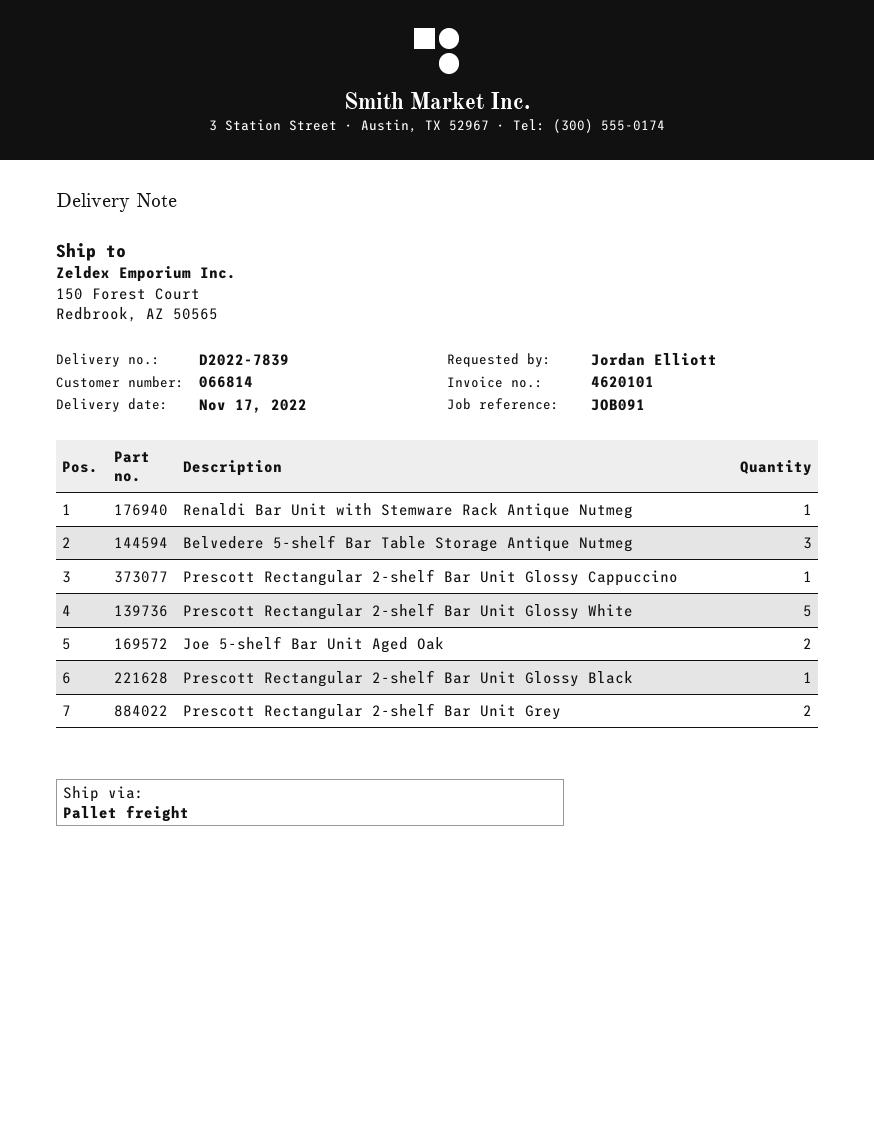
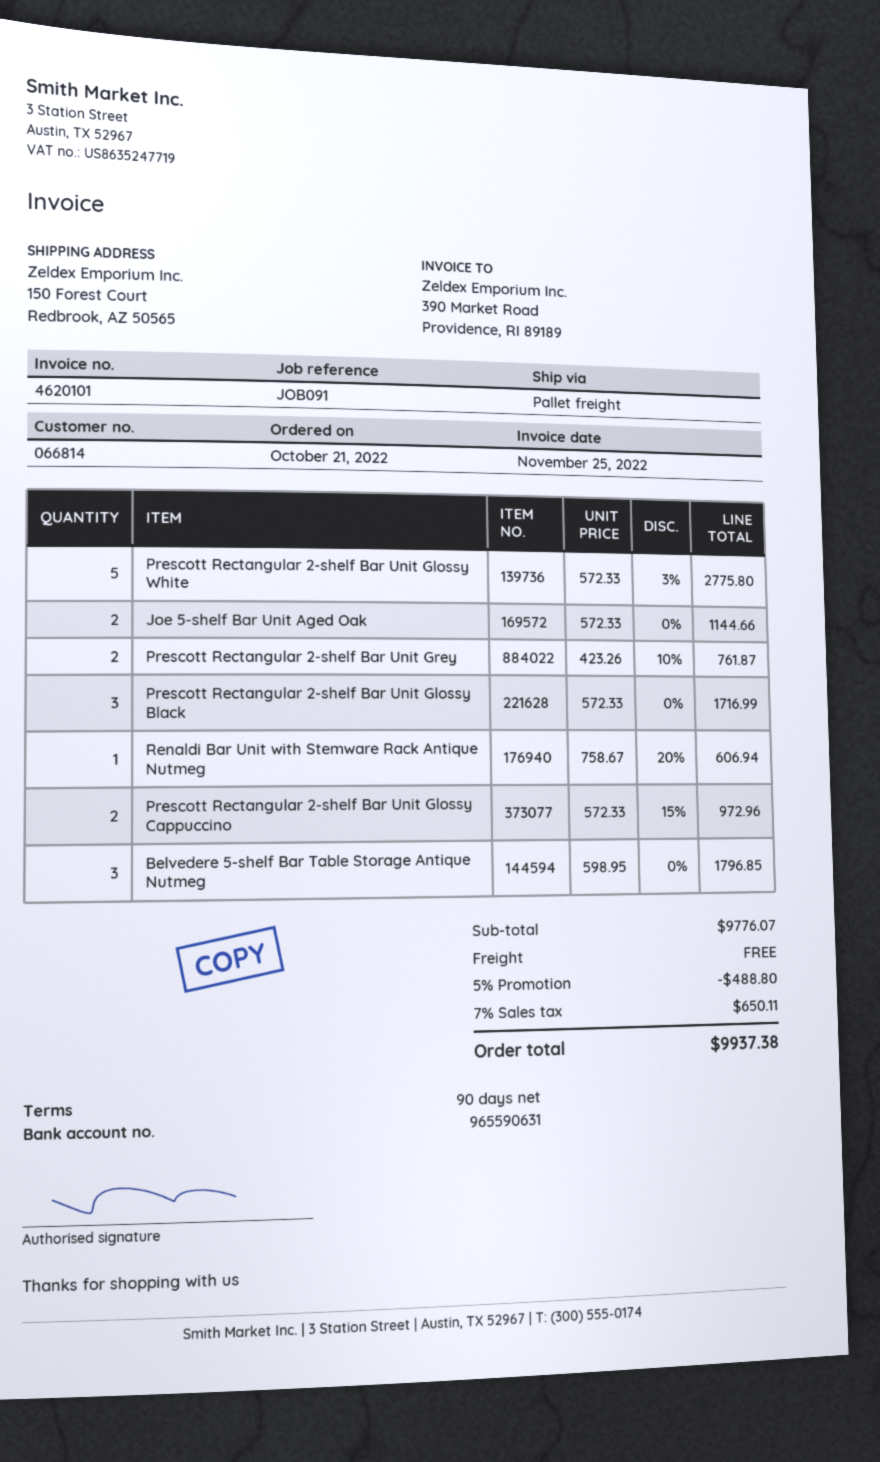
Prescott Rectangular 2-shelf Bar Unit Glossy Cappuccino: 1 -> 2
Prescott Rectangular 2-shelf Bar Unit Glossy Black: 1 -> 3

